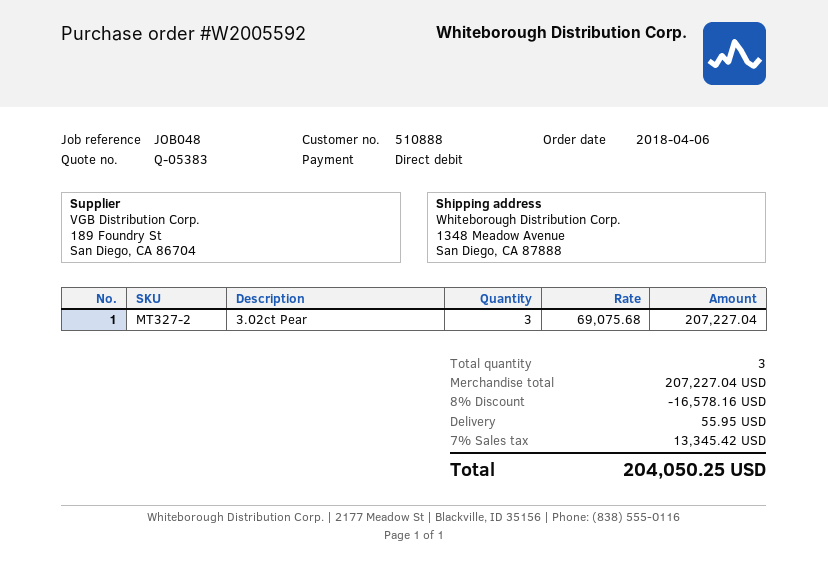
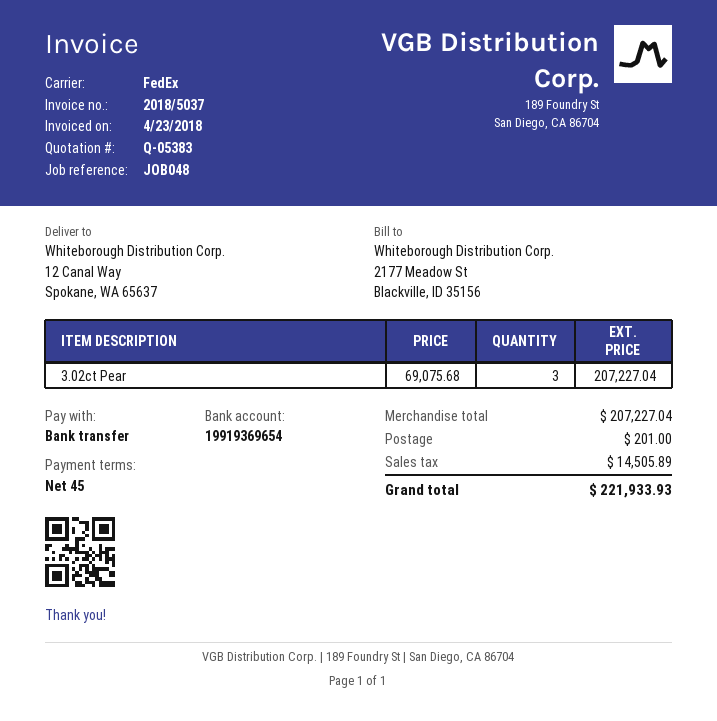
payment method: direct debit -> bank transfer
ship to: 1348 Meadow Avenue, San Diego, CA 87888 -> 12 Canal Way, Spokane, WA 65637
discount: 8% = 16578.16 -> none
shipping: 55.95 -> 201.00
tax: 13345.42 -> 14505.89
total: 204050.25 -> 221933.93

